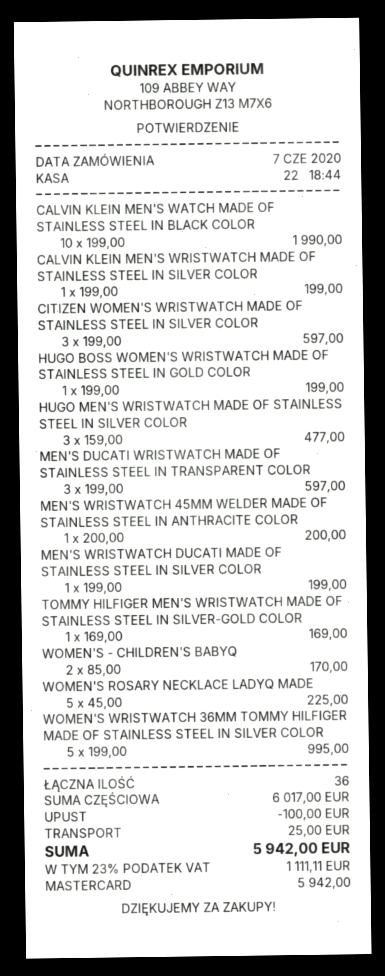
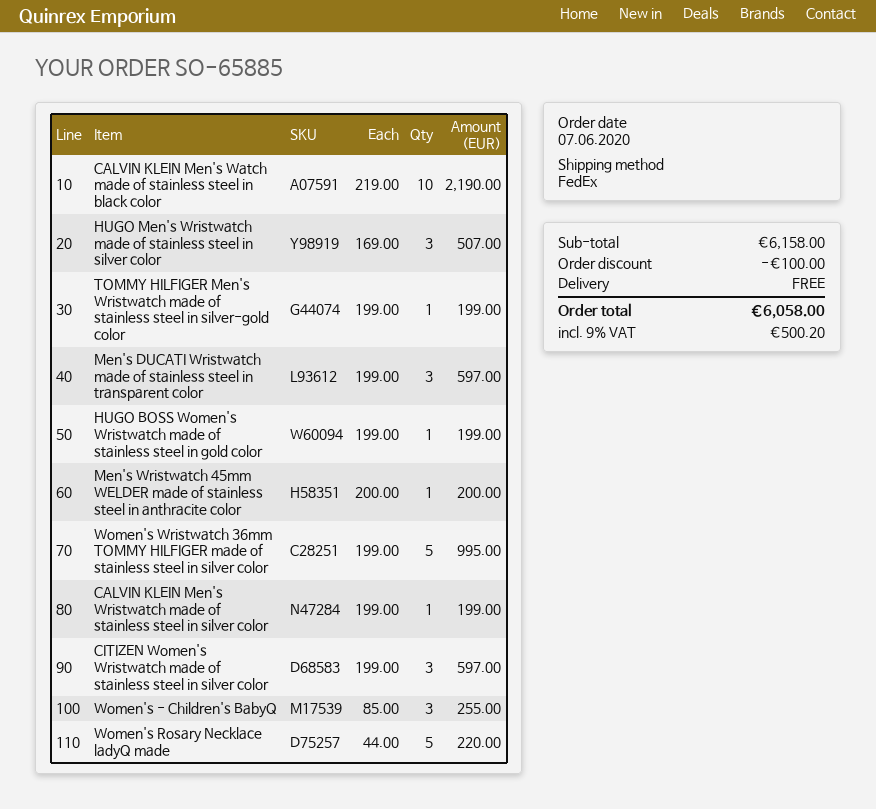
CALVIN KLEIN MEN'S WATCH MADE OF STAINLESS STEEL IN BLACK COLOR: 10 x 199.00 = 1990.00 -> 10 x 219.00 = 2190.00
HUGO MEN'S WRISTWATCH MADE OF STAINLESS STEEL IN SILVER COLOR: 3 x 159.00 = 477.00 -> 3 x 169.00 = 507.00
MEN'S WRISTWATCH DUCATI MADE OF STAINLESS STEEL IN SILVER COLOR: 1 x 199.00 = 199.00 -> none
TOMMY HILFIGER MEN'S WRISTWATCH MADE OF STAINLESS STEEL IN SILVER-GOLD COLOR: 1 x 169.00 = 169.00 -> 1 x 199.00 = 199.00
WOMEN'S - CHILDREN'S BABYQ: 2 x 85.00 = 170.00 -> 3 x 85.00 = 255.00
WOMEN'S ROSARY NECKLACE LADYQ MADE: 5 x 45.00 = 225.00 -> 5 x 44.00 = 220.00
subtotal: 6017.00 -> 6158.00
shipping: 25.00 -> 0.00
tax: 23% = 1111.11 -> 9% = 500.20
total: 5942.00 -> 6058.00

